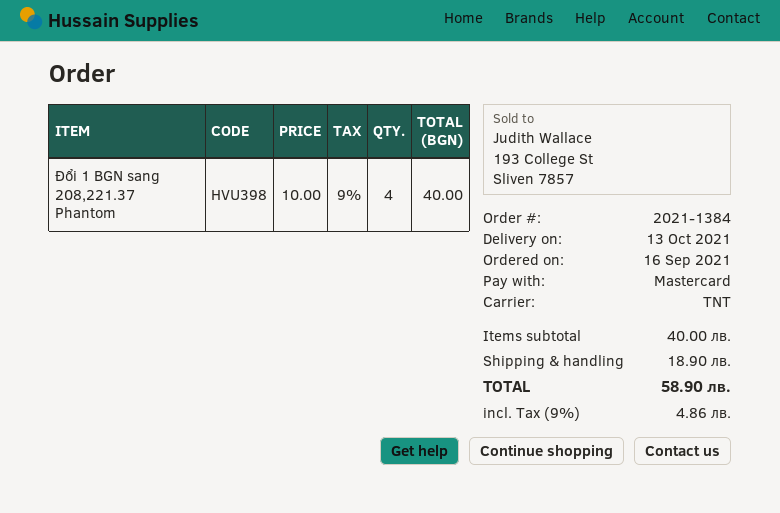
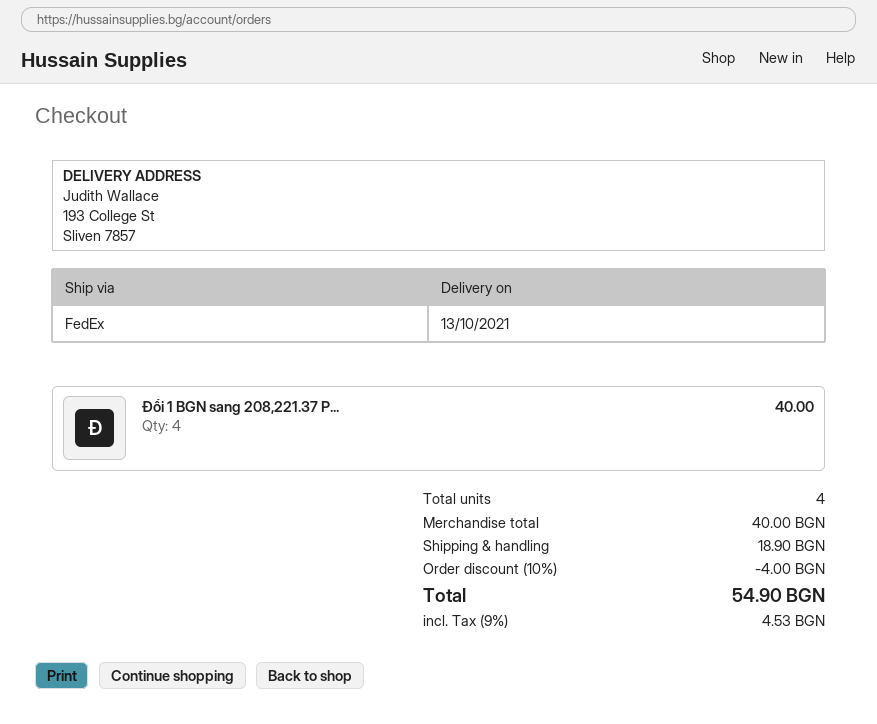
shipping method: TNT -> FedEx
discount: none -> 10% = 4.00
tax: 9% = 4.86 -> 9% = 4.53
total: 58.90 -> 54.90

